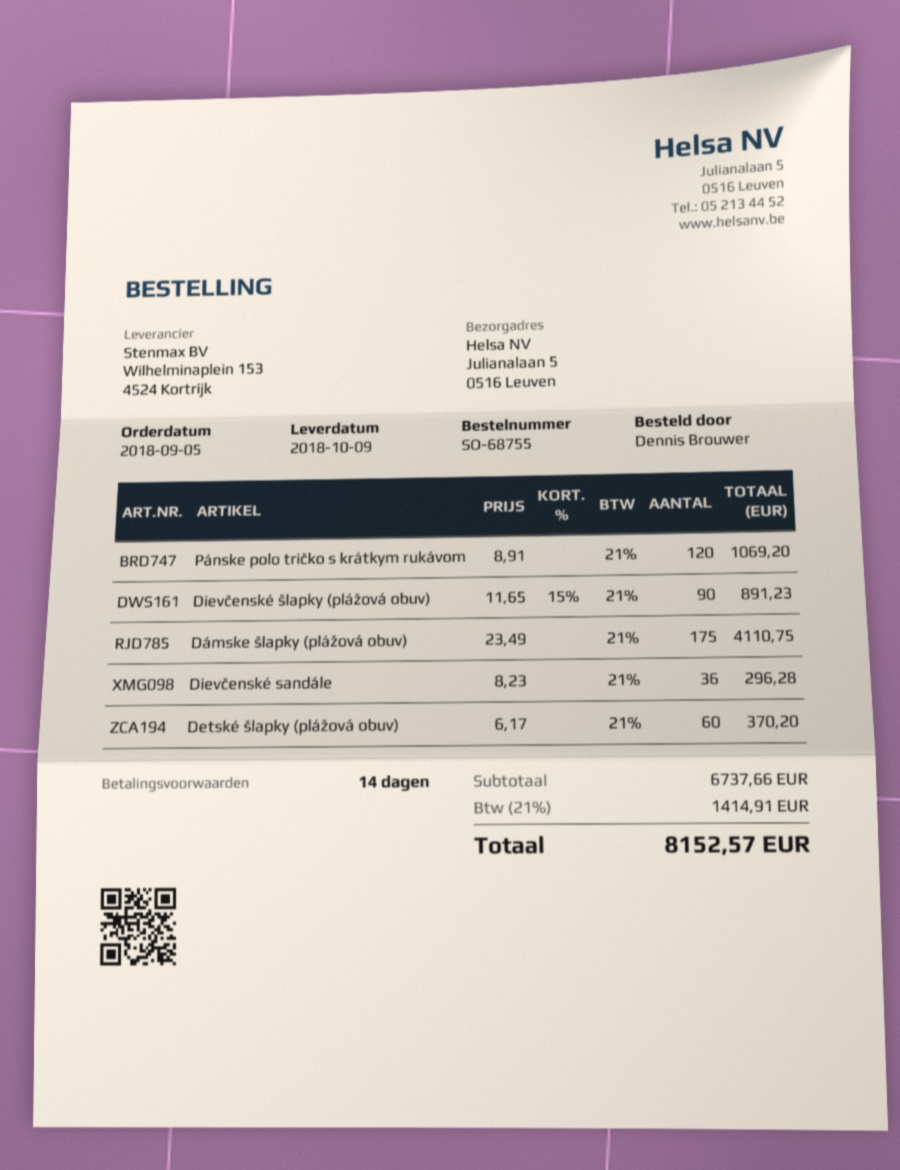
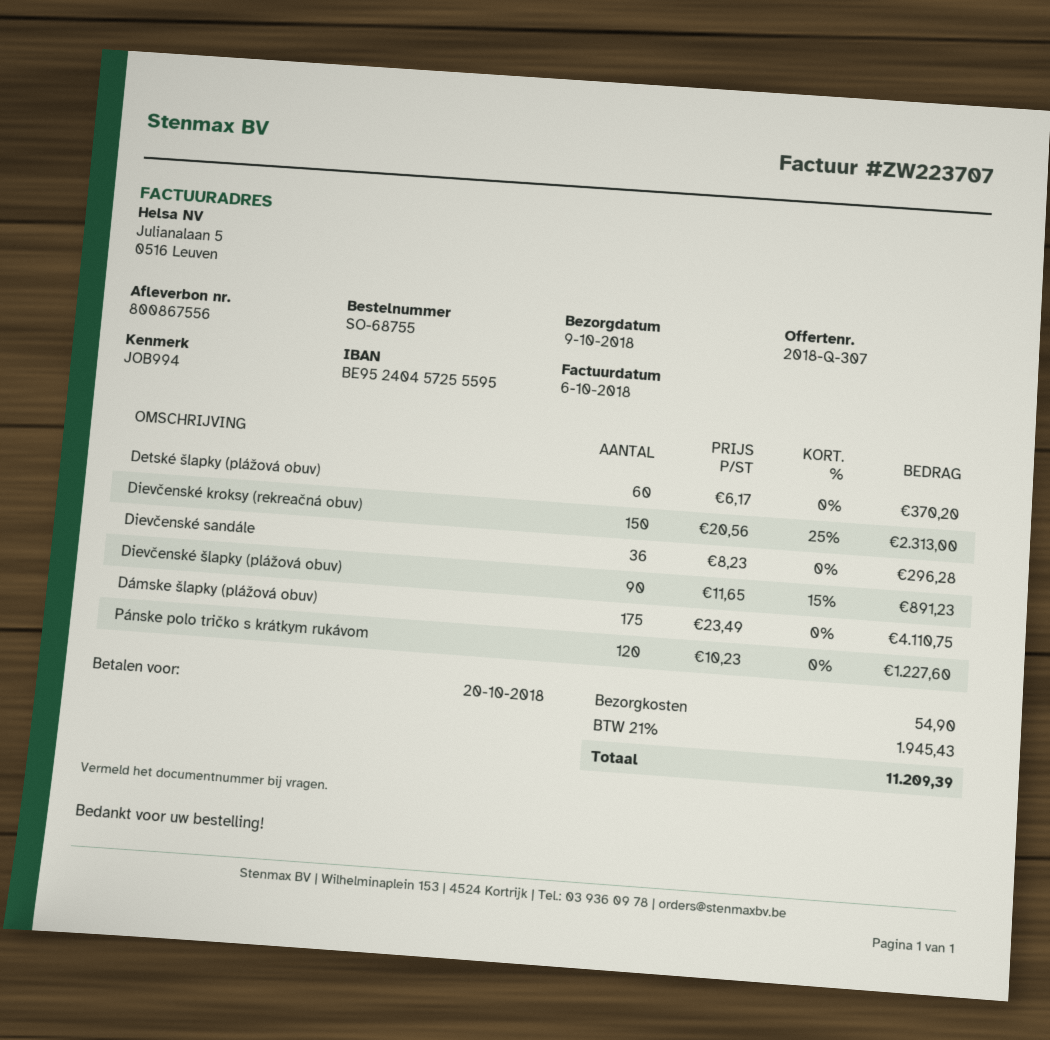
Pánske polo tričko s krátkym rukávom: 120 x 8.91 = 1069.20 -> 120 x 10.23 = 1227.60
Dievčenské kroksy (rekreačná obuv): none -> 150 x 20.56 - 25% = 2313.00
shipping: none -> 54.90
tax: 21% = 1414.91 -> 21% = 1945.43
total: 8152.57 -> 11209.39

